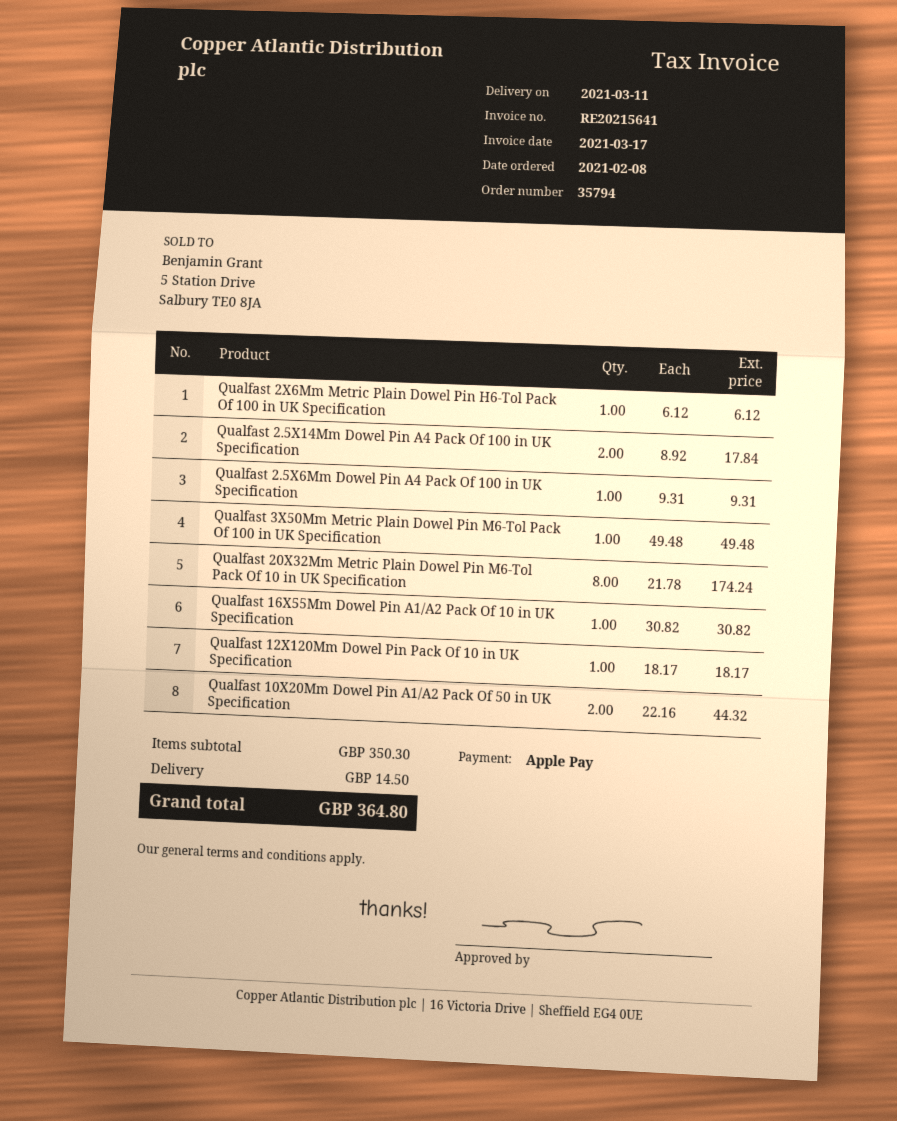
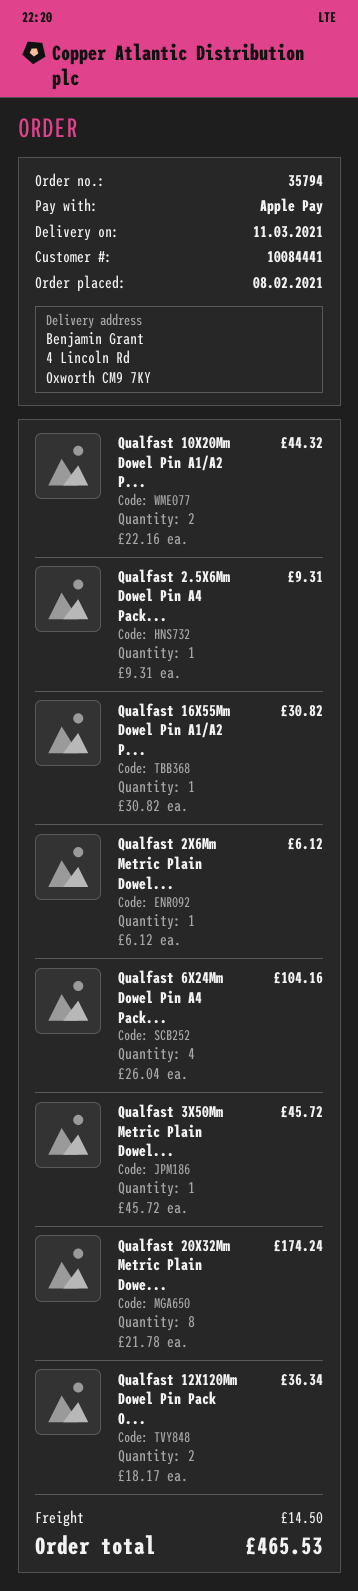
Qualfast 2.5X14Mm Dowel Pin A4 Pack Of 100 in UK Specification: 2 x 8.92 = 17.84 -> none
Qualfast 3X50Mm Metric Plain Dowel Pin M6-Tol Pack Of 100 in UK Specification: 1 x 49.48 = 49.48 -> 1 x 45.72 = 45.72
Qualfast 12X120Mm Dowel Pin Pack Of 10 in UK Specification: 1 x 18.17 = 18.17 -> 2 x 18.17 = 36.34
Qualfast 6X24Mm Dowel Pin A4 Pack...: none -> 4 x 26.04 = 104.16
total: 364.80 -> 465.53

